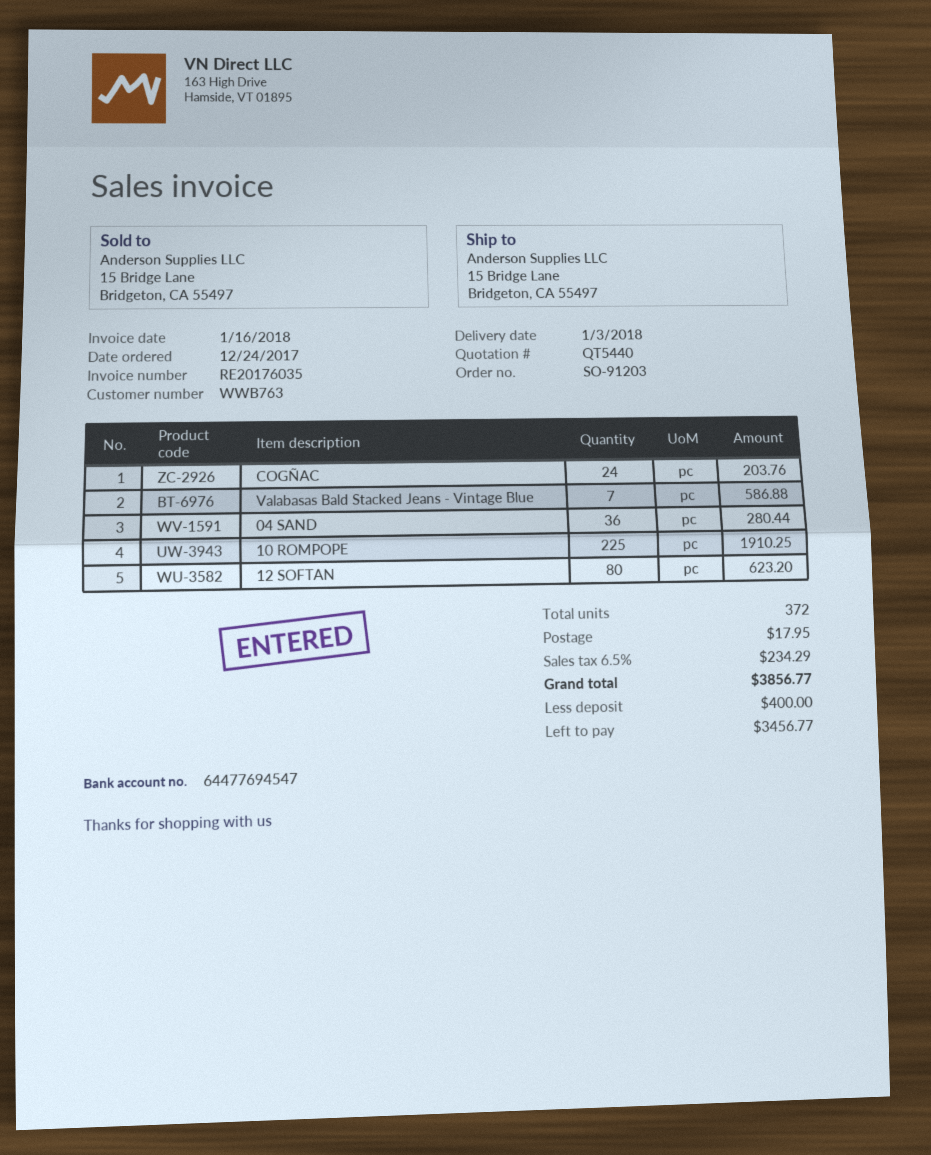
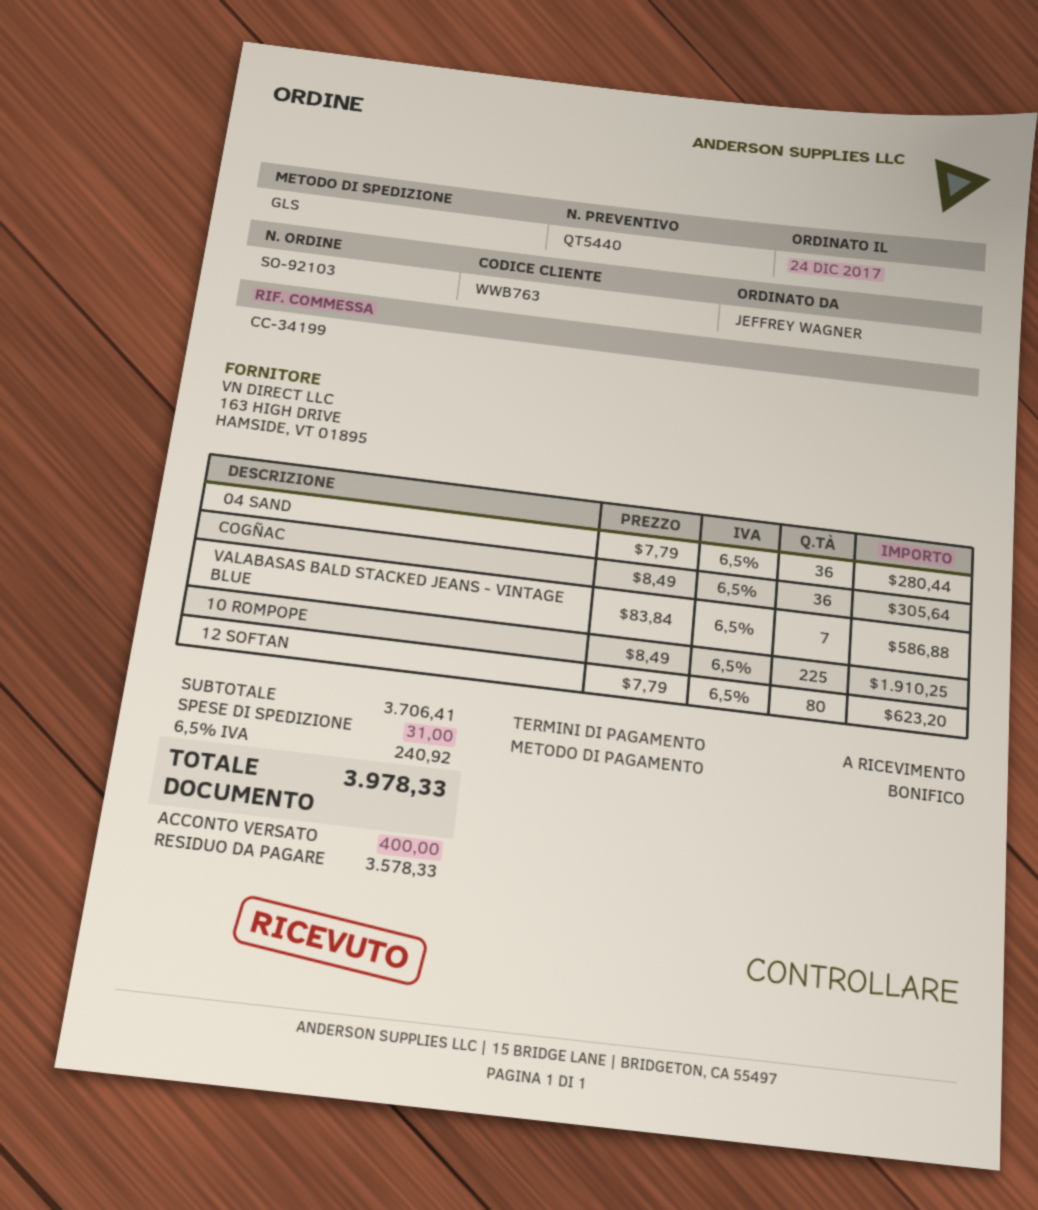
order number: SO-91203 -> SO-92103
COGÑAC: 24 for 203.76 -> 36 for 305.64
shipping: 17.95 -> 31.00
tax: 6.5% = 234.29 -> 6.5% = 240.92
total: 3856.77 -> 3978.33
balance: 3456.77 -> 3578.33

